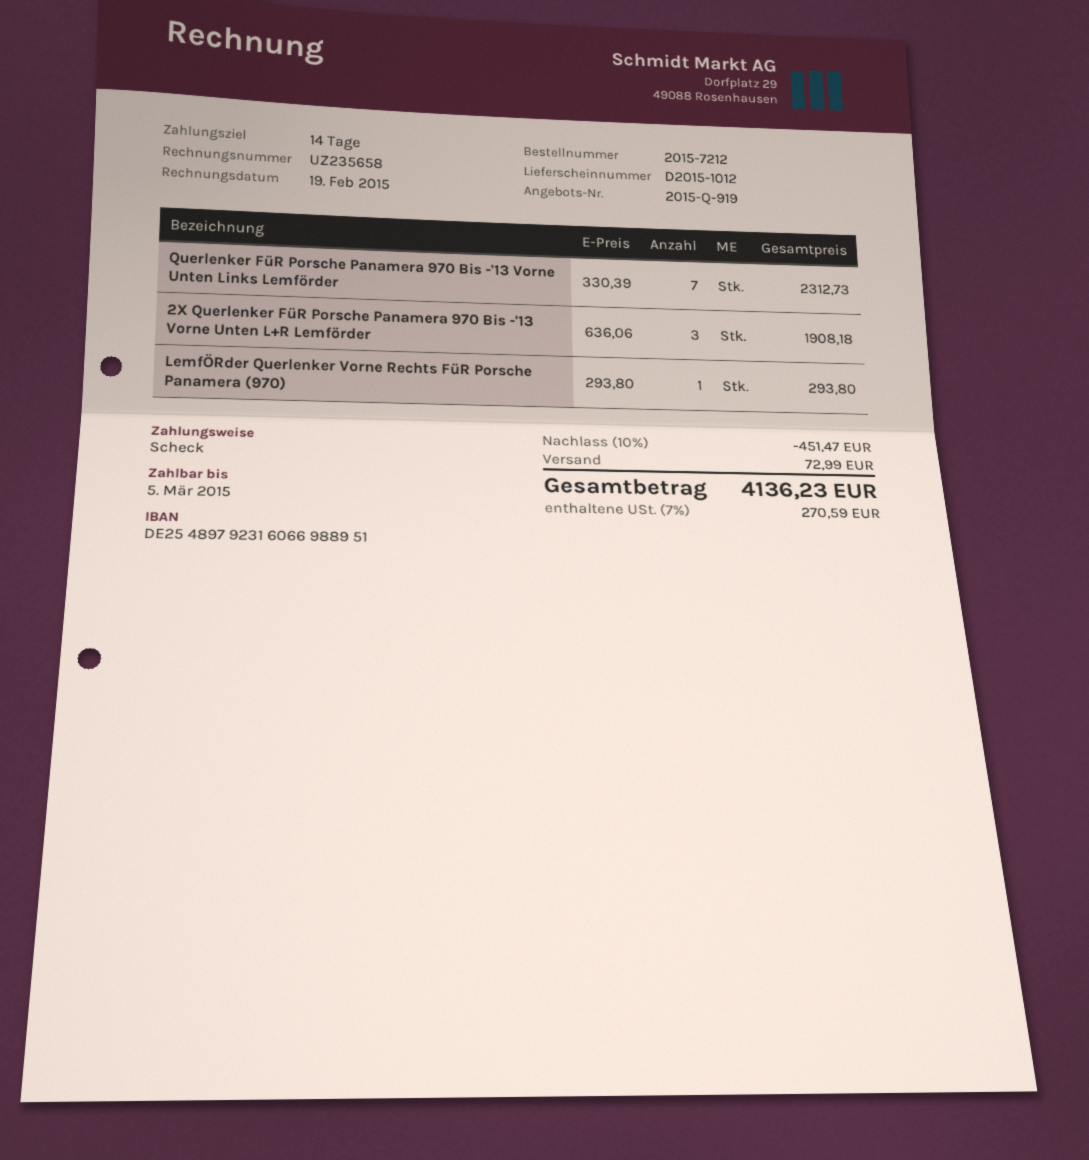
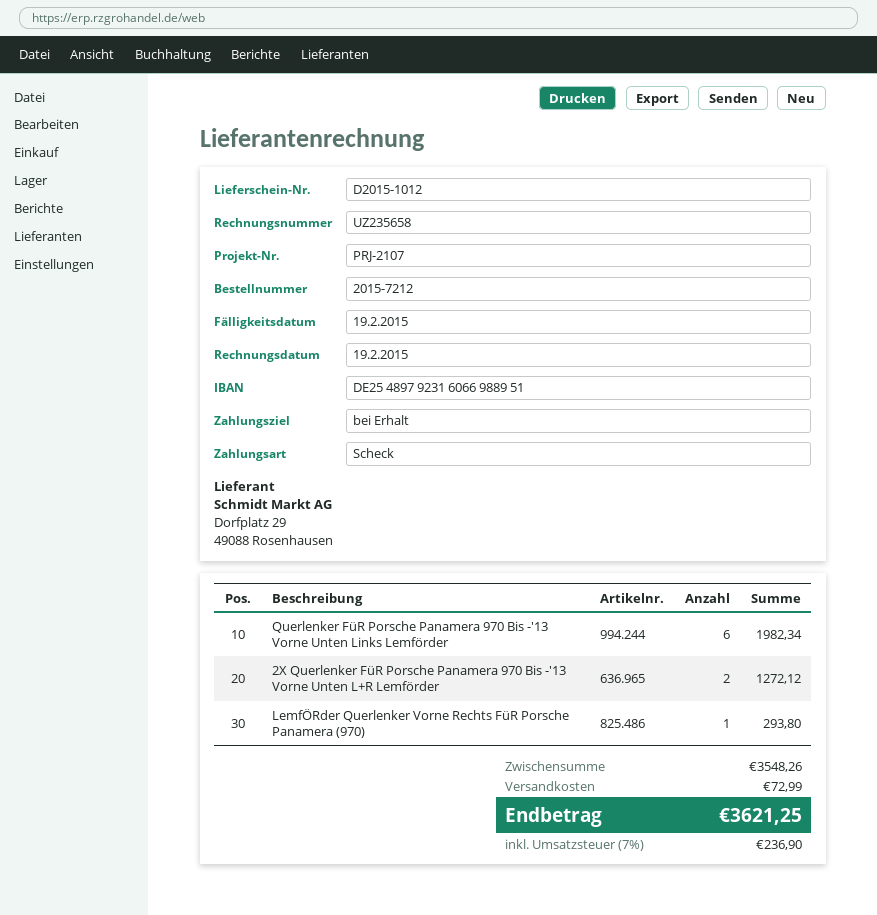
payment terms: 14 days -> on receipt
due date: 2015-03-05 -> 2015-02-19
Querlenker FüR Porsche Panamera 970 Bis -'13 Vorne Unten Links Lemförder: 7 for 2312.73 -> 6 for 1982.34
2X Querlenker FüR Porsche Panamera 970 Bis -'13 Vorne Unten L+R Lemförder: 3 for 1908.18 -> 2 for 1272.12
discount: 10% = 451.47 -> none
tax: 7% = 270.59 -> 7% = 236.90
total: 4136.23 -> 3621.25

